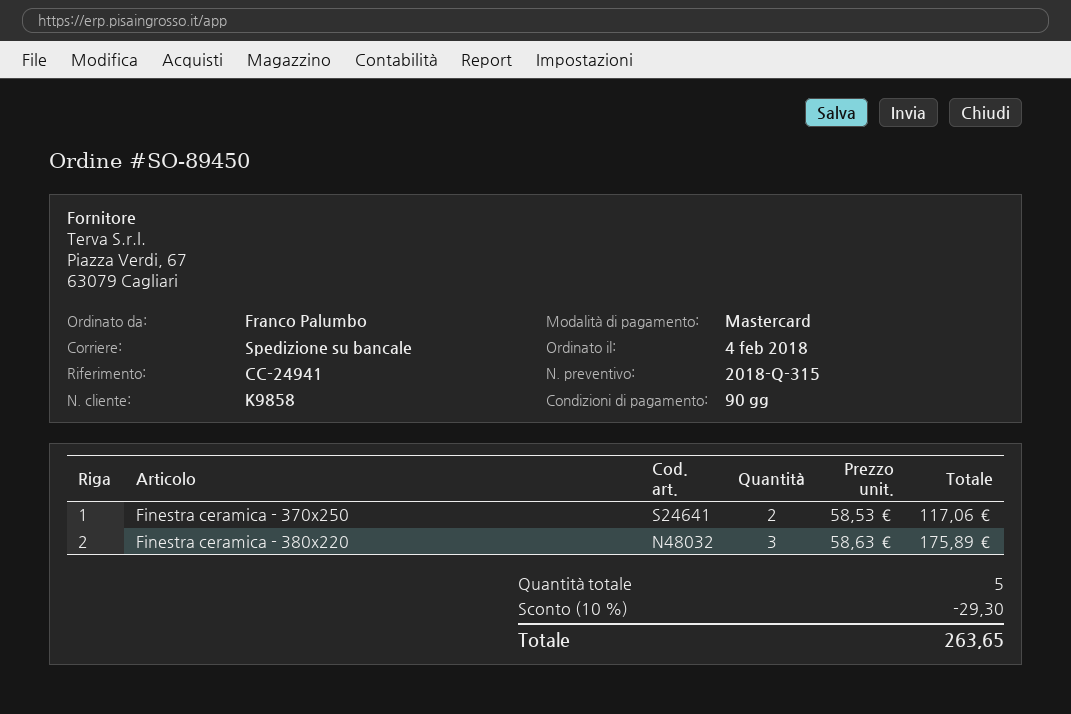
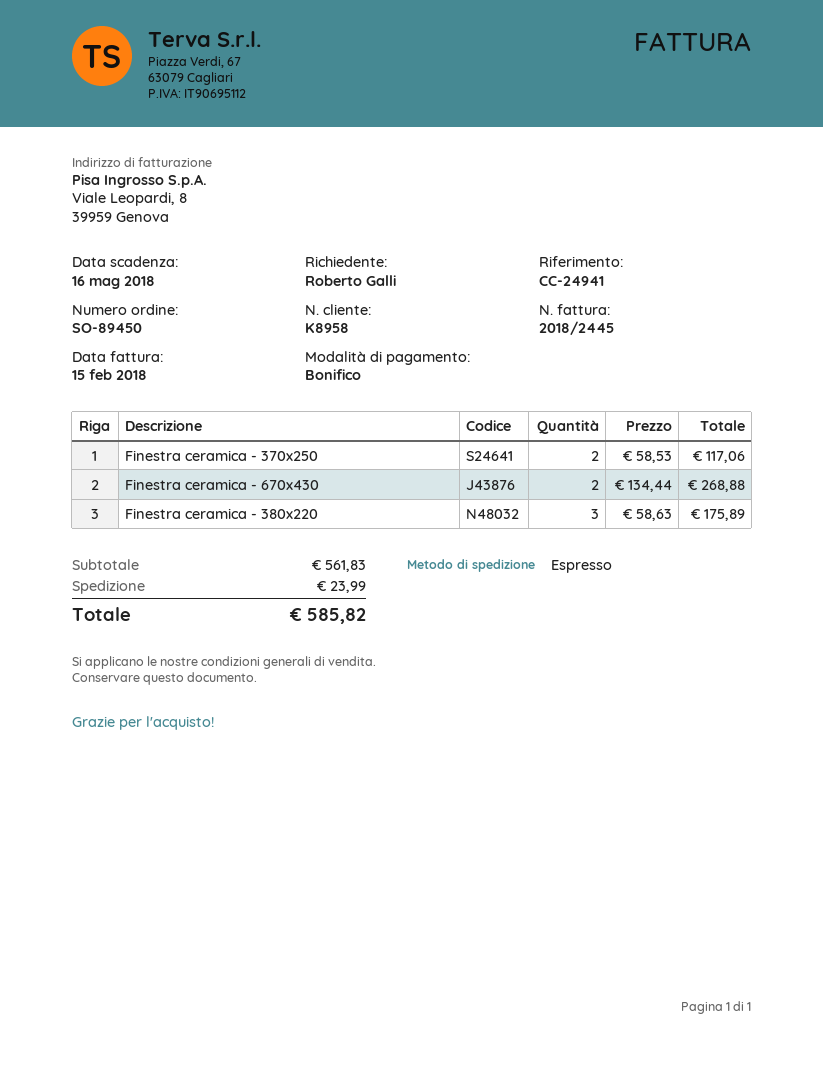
customer number: K9858 -> K8958
ordered by: Franco Palumbo -> Roberto Galli
payment method: Mastercard -> bank transfer
shipping method: pallet freight -> express
Finestra ceramica - 670x430: none -> 2 x 134.44 = 268.88
discount: 10% = 29.30 -> none
shipping: none -> 23.99
total: 263.65 -> 585.82

